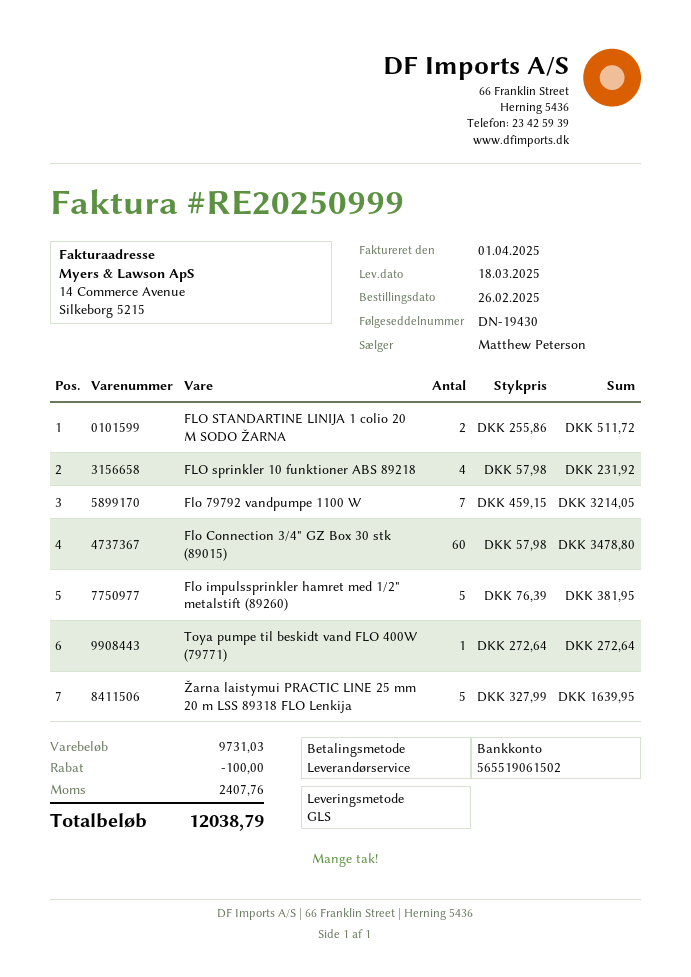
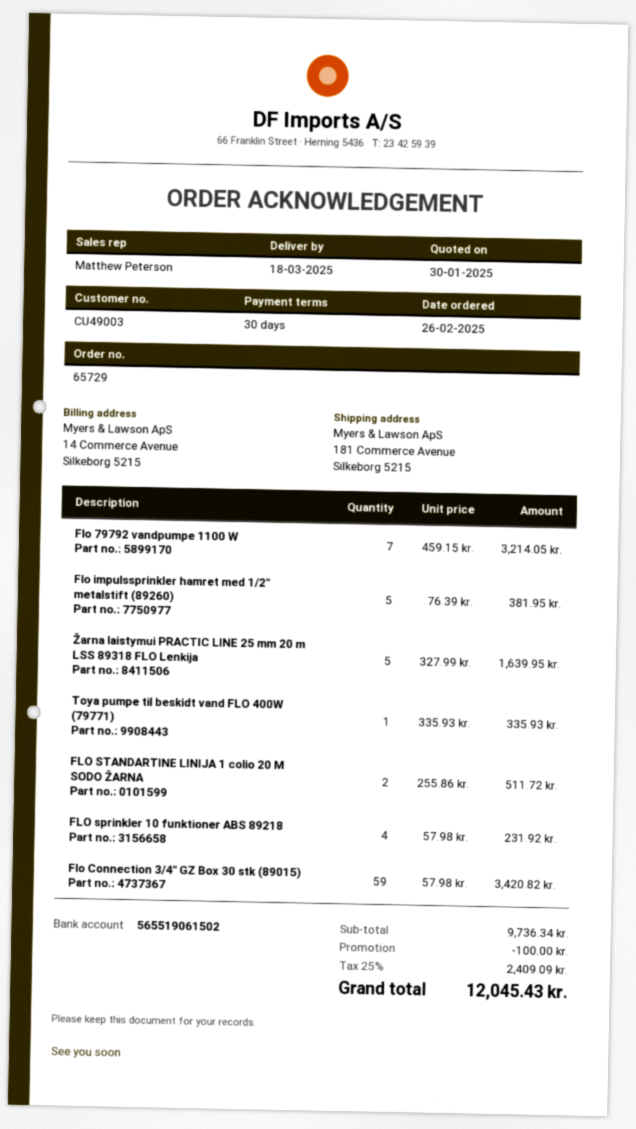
Flo Connection 3/4" GZ Box 30 stk (89015): 60 x 57.98 = 3478.80 -> 59 x 57.98 = 3420.82
Toya pumpe til beskidt vand FLO 400W (79771): 1 x 272.64 = 272.64 -> 1 x 335.93 = 335.93
subtotal: 9731.03 -> 9736.34
tax: 2407.76 -> 2409.09
total: 12038.79 -> 12045.43

